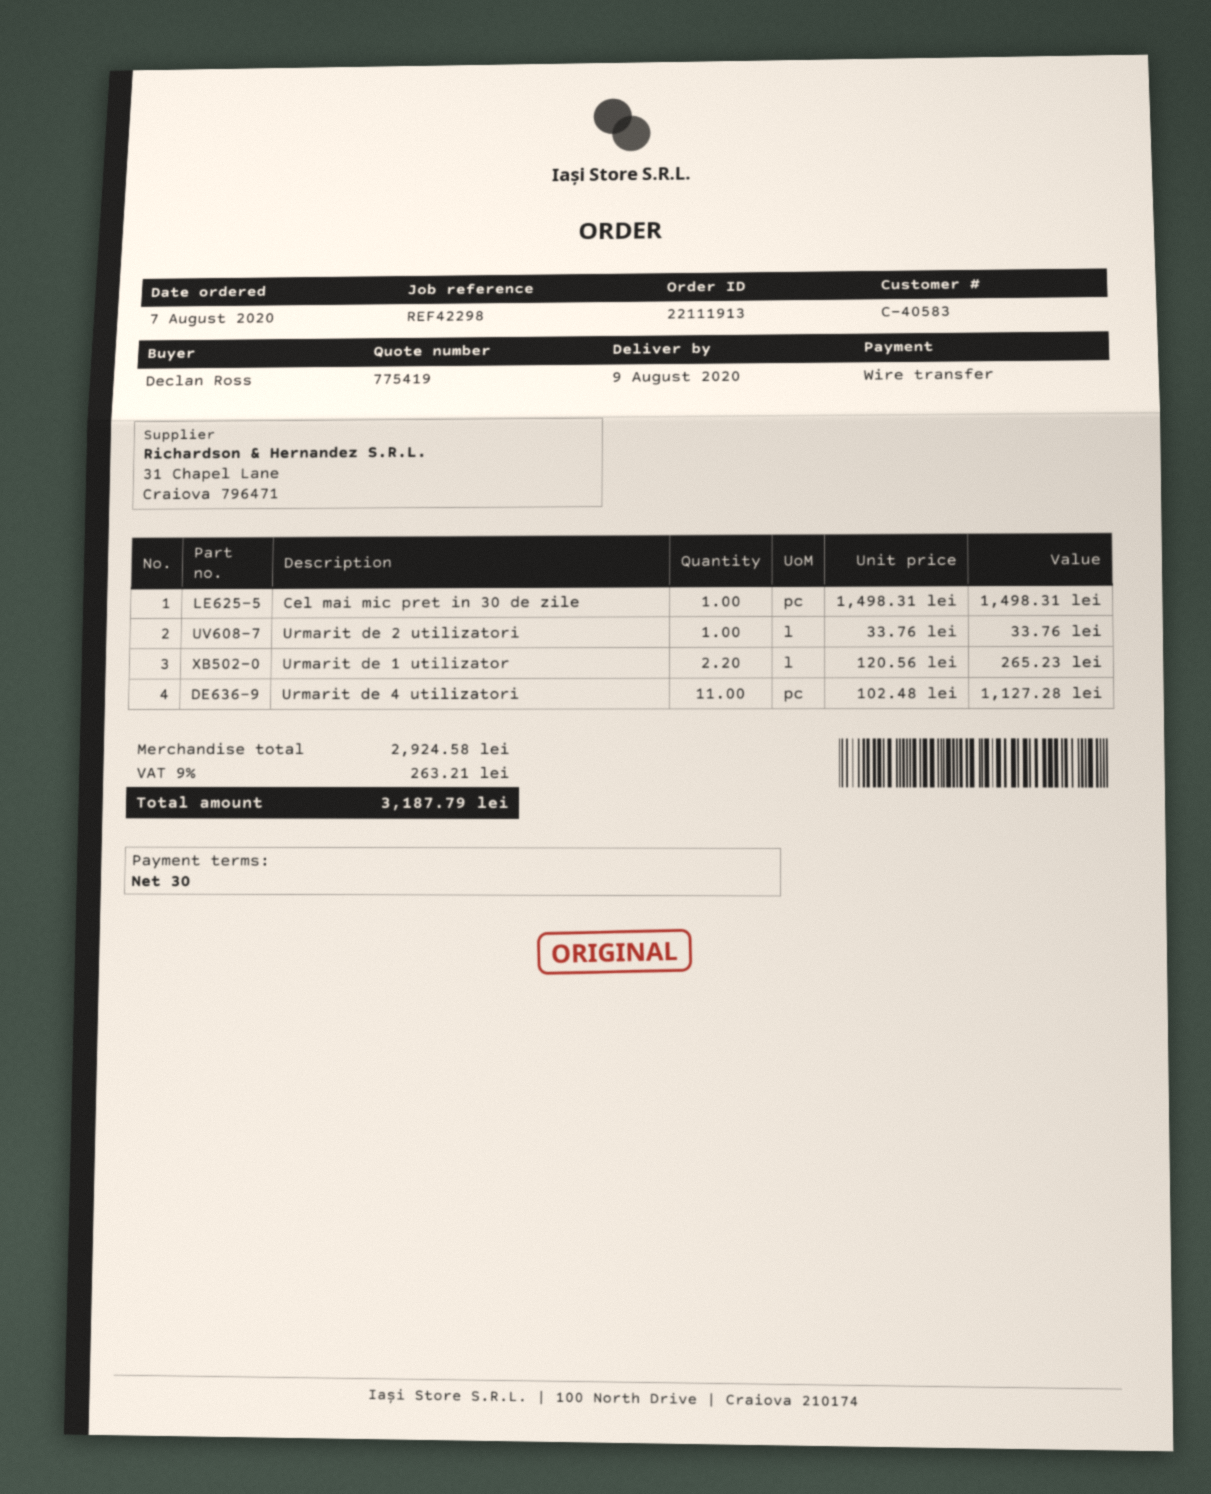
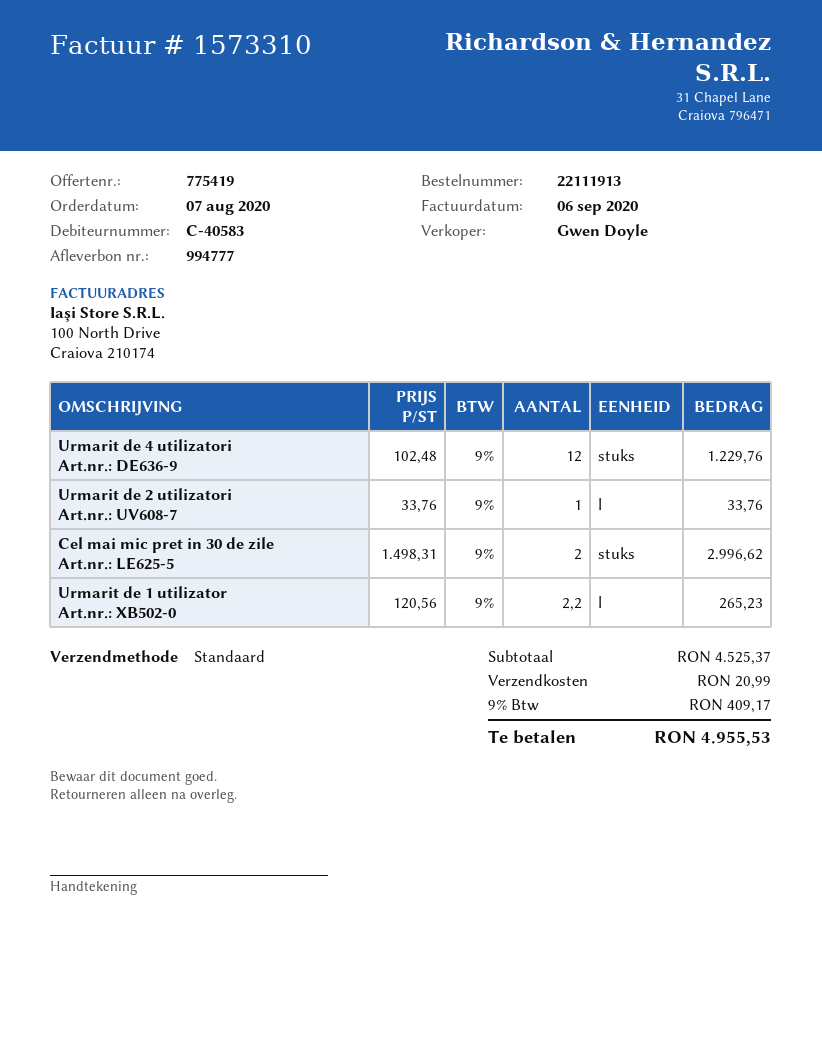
Cel mai mic pret in 30 de zile: 1 x 1498.31 = 1498.31 -> 2 x 1498.31 = 2996.62
Urmarit de 4 utilizatori: 11 x 102.48 = 1127.28 -> 12 x 102.48 = 1229.76
subtotal: 2924.58 -> 4525.37
shipping: none -> 20.99
tax: 9% = 263.21 -> 9% = 409.17
total: 3187.79 -> 4955.53

